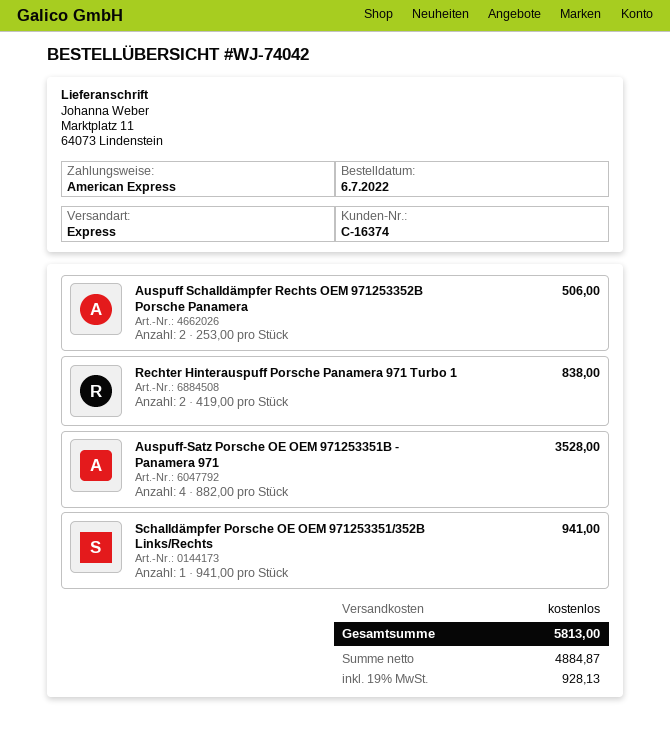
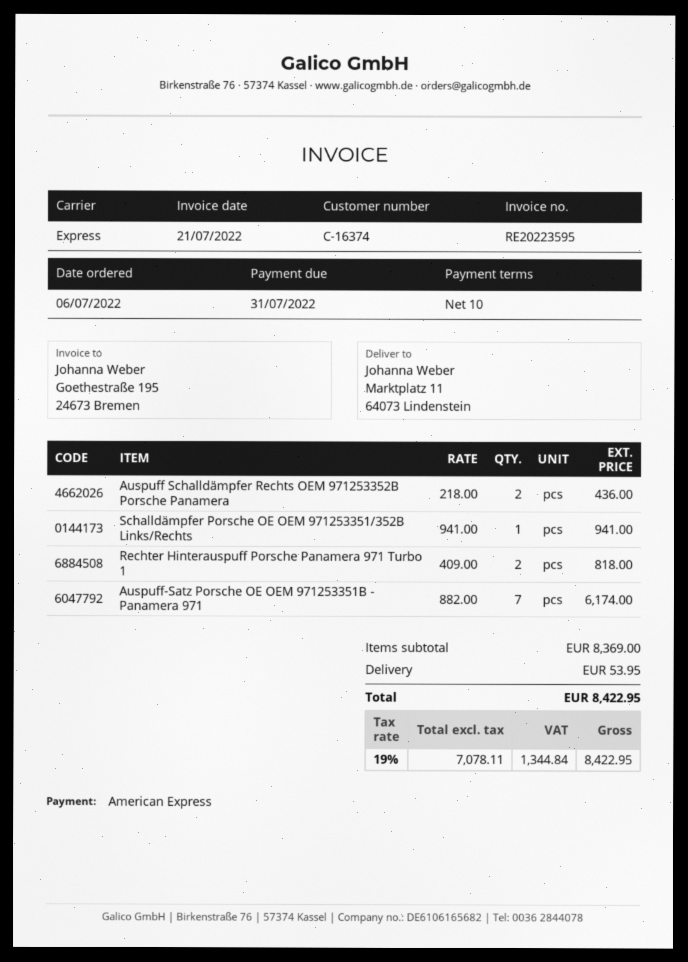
Auspuff Schalldämpfer Rechts OEM 971253352B Porsche Panamera: 2 x 253.00 = 506.00 -> 2 x 218.00 = 436.00
Rechter Hinterauspuff Porsche Panamera 971 Turbo 1: 2 x 419.00 = 838.00 -> 2 x 409.00 = 818.00
Auspuff-Satz Porsche OE OEM 971253351B - Panamera 971: 4 x 882.00 = 3528.00 -> 7 x 882.00 = 6174.00
shipping: 0.00 -> 53.95
net: 4884.87 -> 7078.11
tax: 19% = 928.13 -> 19% = 1344.84
total: 5813.00 -> 8422.95

